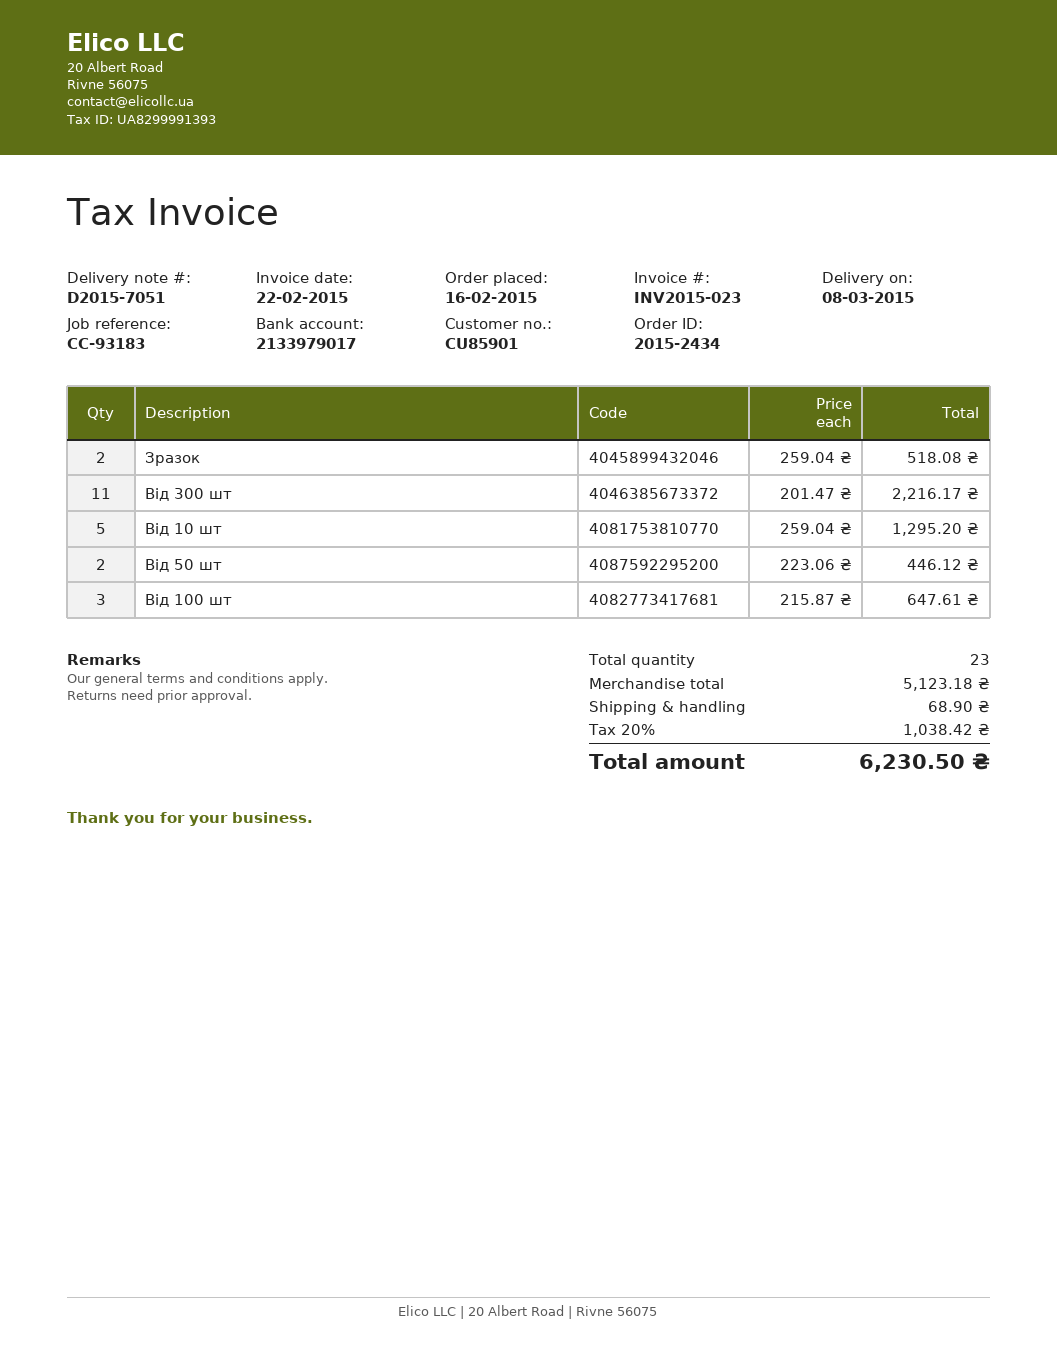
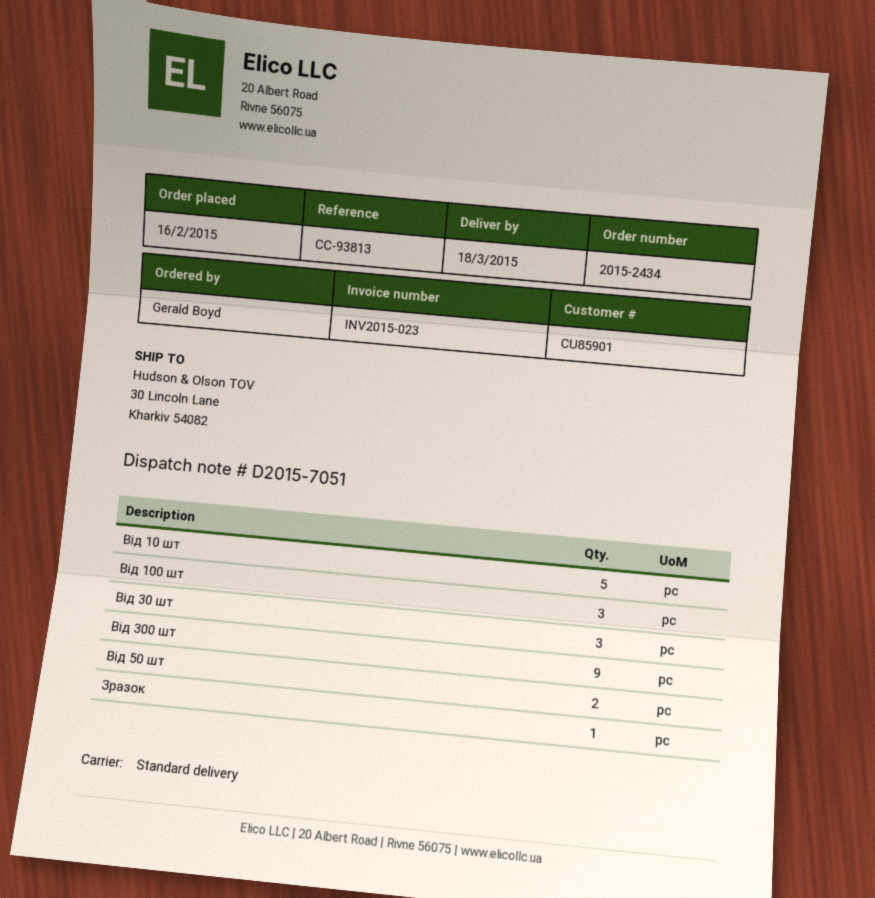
delivery date: 2015-03-08 -> 2015-03-18
reference: CC-93183 -> CC-93813
Зразок: 2 -> 1
Від 300 шт: 11 -> 9
Від 30 шт: none -> 3

